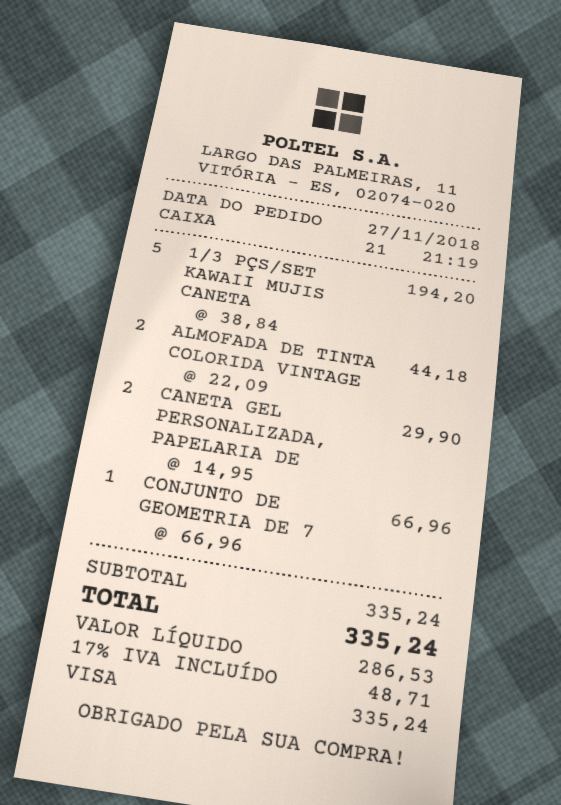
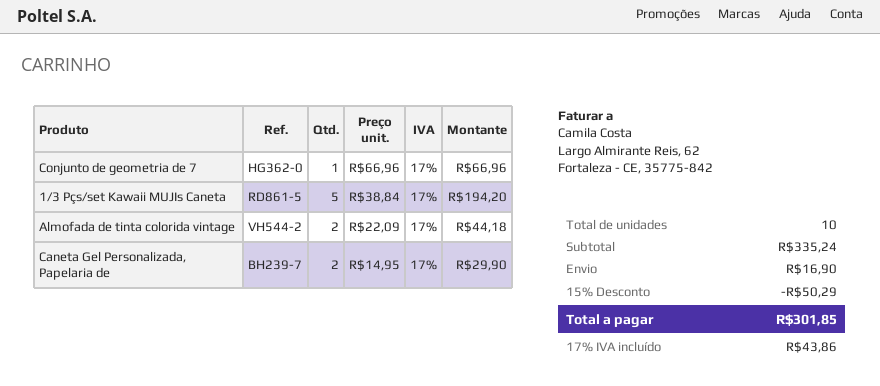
discount: none -> 15% = 50.29
shipping: none -> 16.90
tax: 17% = 48.71 -> 17% = 43.86
total: 335.24 -> 301.85

